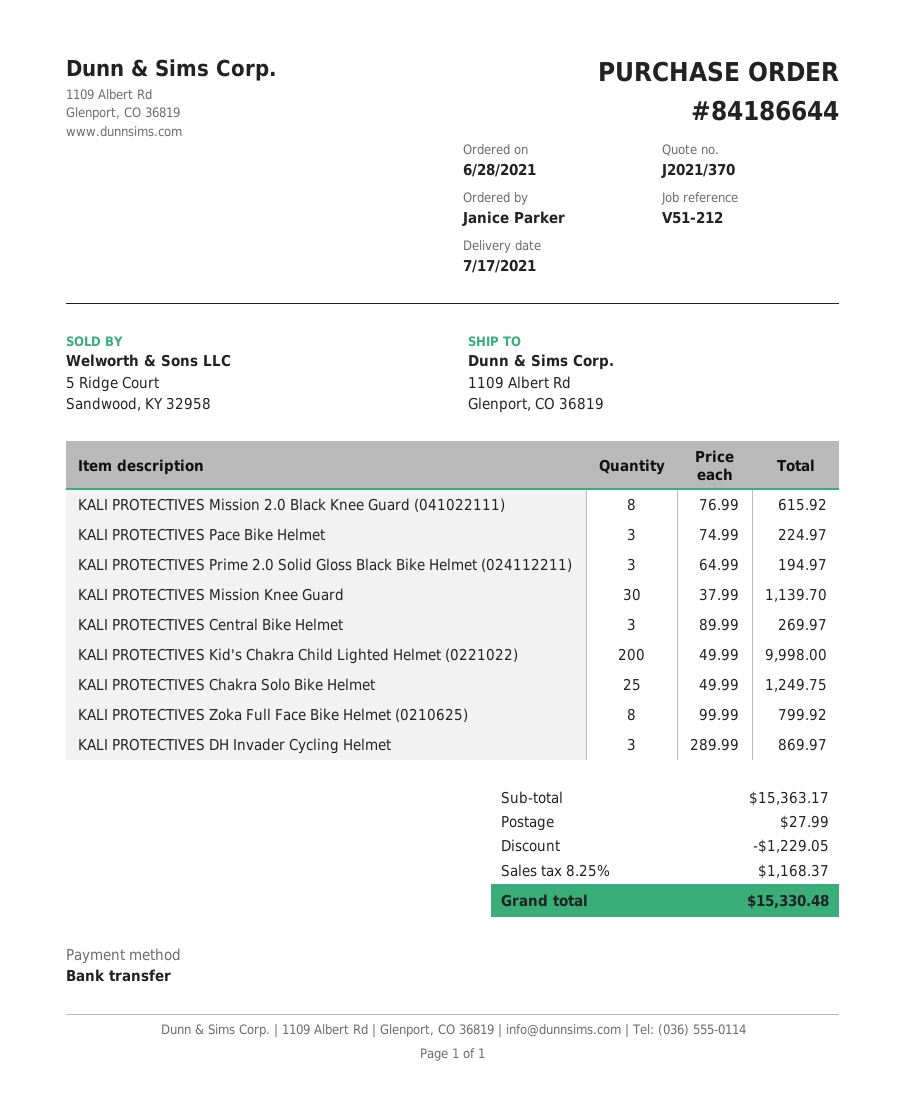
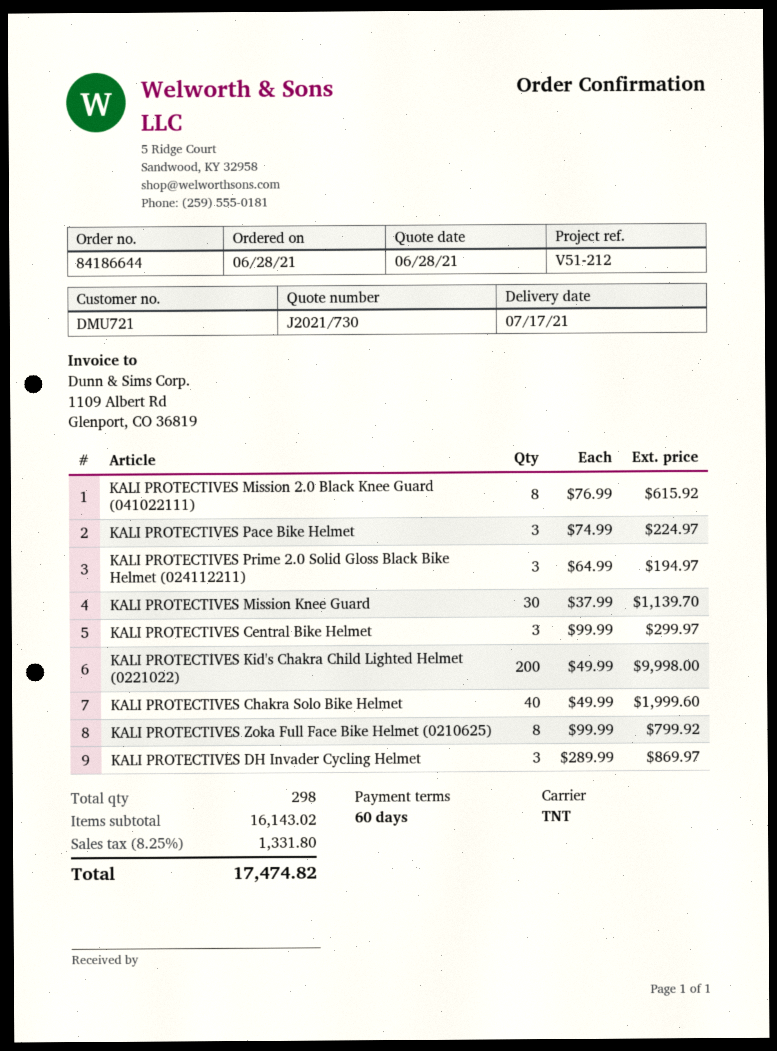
quote number: J2021/370 -> J2021/730
KALI PROTECTIVES Central Bike Helmet: 3 x 89.99 = 269.97 -> 3 x 99.99 = 299.97
KALI PROTECTIVES Chakra Solo Bike Helmet: 25 x 49.99 = 1249.75 -> 40 x 49.99 = 1999.60
subtotal: 15363.17 -> 16143.02
discount: 1229.05 -> none
shipping: 27.99 -> none
tax: 8.25% = 1168.37 -> 8.25% = 1331.80
total: 15330.48 -> 17474.82

